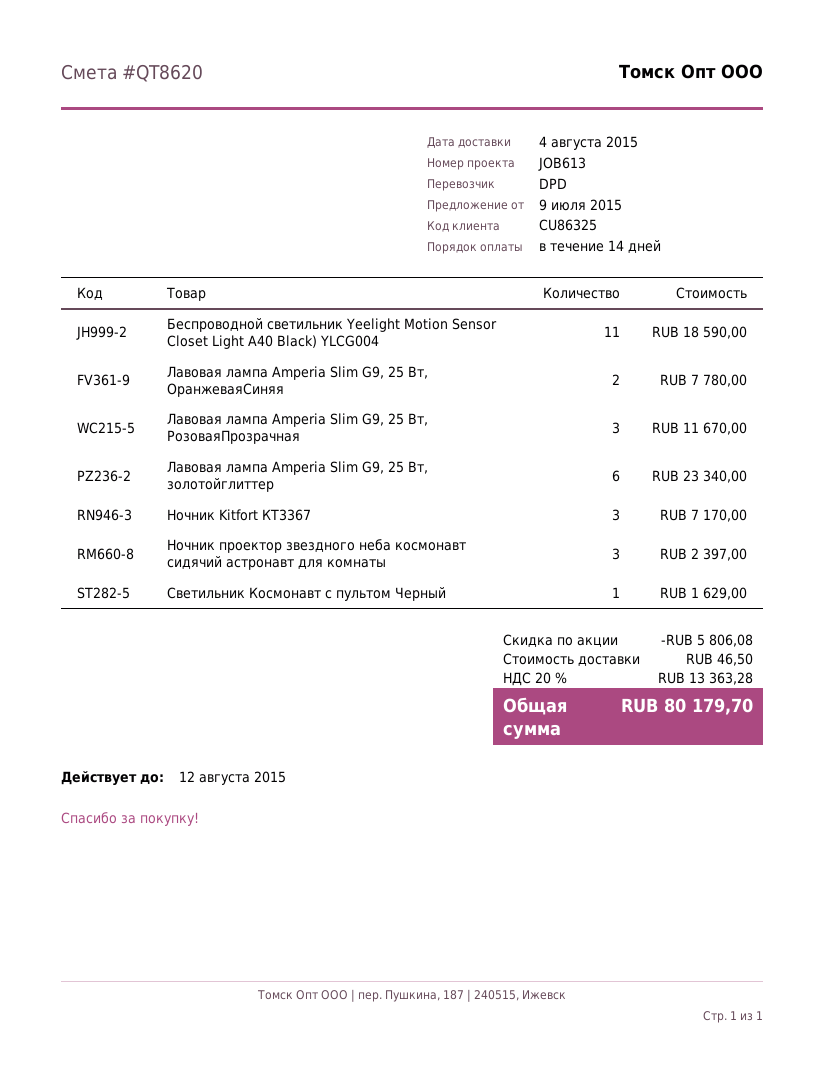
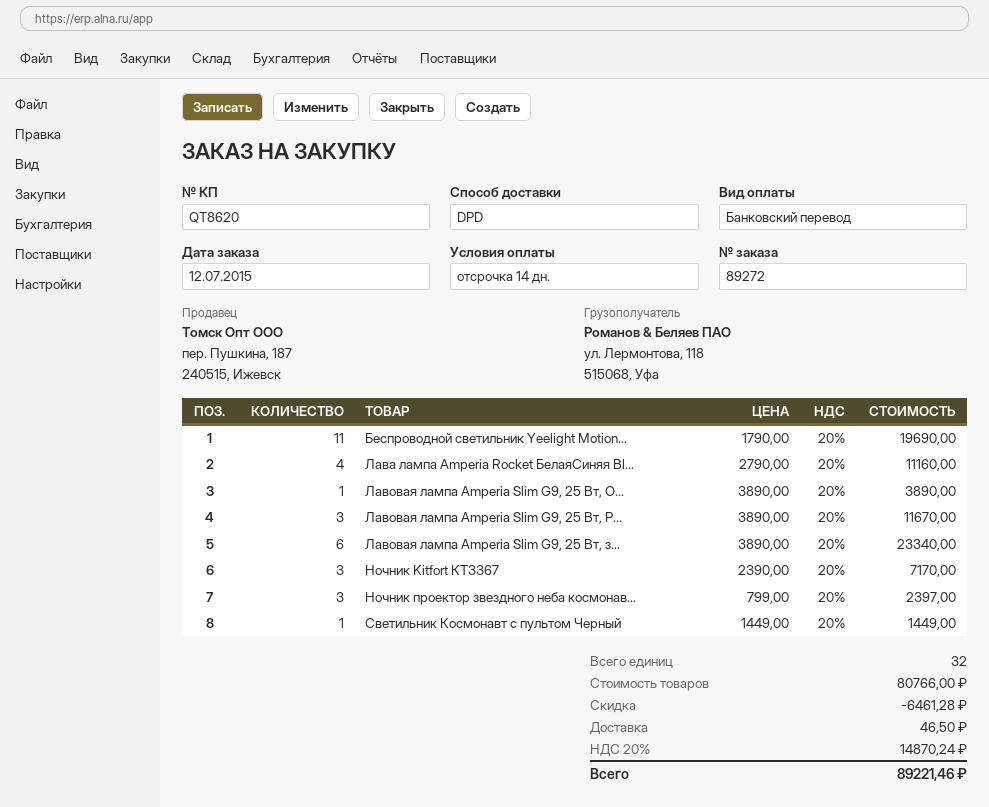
Беспроводной светильник Yeelight Motion Sensor Closet Light A40 Black) YLCG004: 11 for 18590.00 -> 11 for 19690.00
Лавовая лампа Amperia Slim G9, 25 Вт, ОранжеваяСиняя: 2 for 7780.00 -> 1 for 3890.00
Светильник Космонавт с пультом Черный: 1 for 1629.00 -> 1 for 1449.00
Лава лампа Amperia Rocket БелаяСиняя Bl...: none -> 4 for 11160.00
discount: 5806.08 -> 6461.28
tax: 20% = 13363.28 -> 20% = 14870.24
total: 80179.70 -> 89221.46

